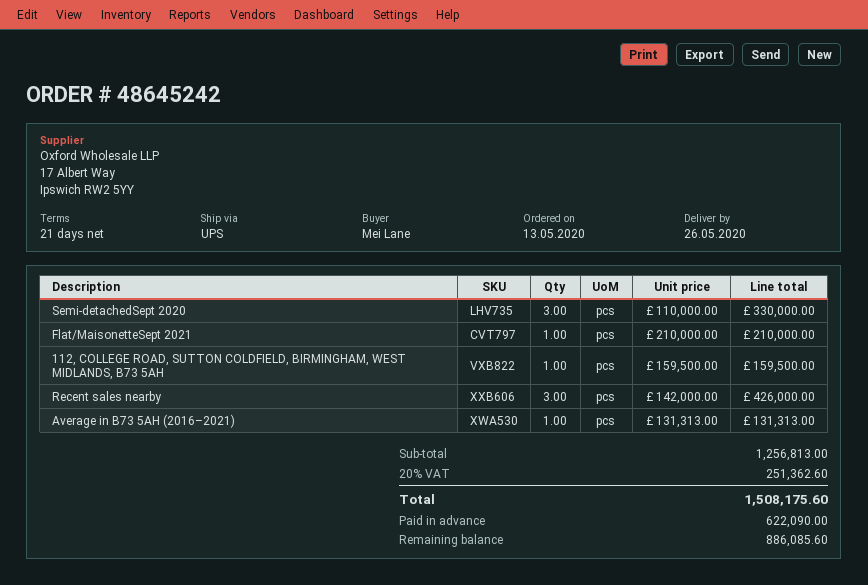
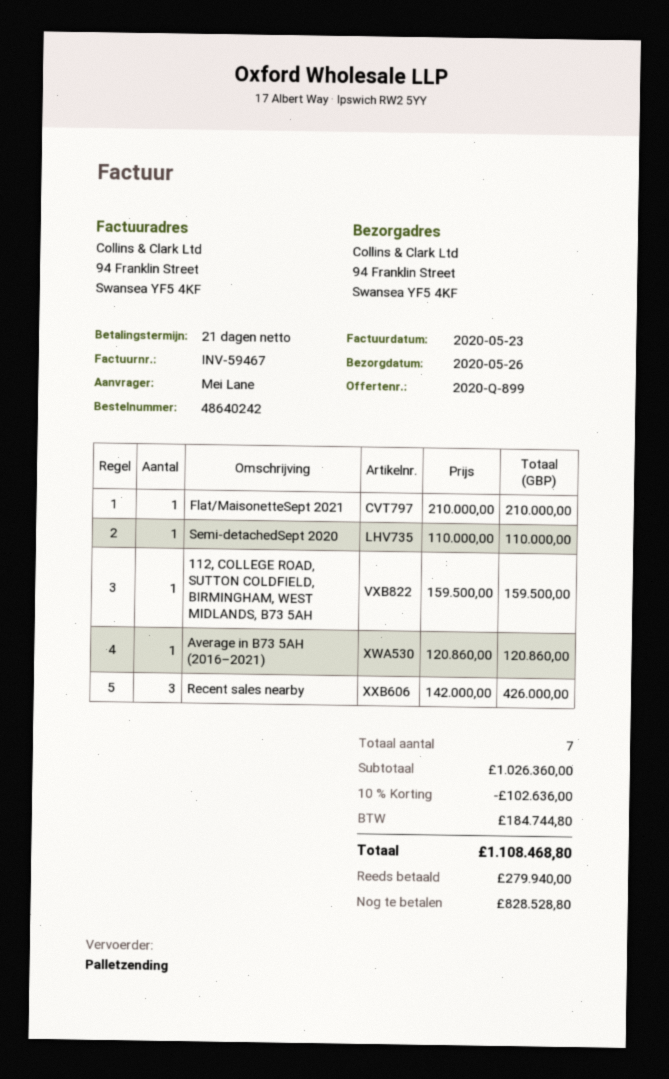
order number: 48645242 -> 48640242
shipping method: UPS -> pallet freight
Semi-detachedSept 2020: 3 x 110000.00 = 330000.00 -> 1 x 110000.00 = 110000.00
Average in B73 5AH (2016–2021): 1 x 131313.00 = 131313.00 -> 1 x 120860.00 = 120860.00
subtotal: 1256813.00 -> 1026360.00
discount: none -> 10% = 102636.00
tax: 251362.60 -> 184744.80
total: 1508175.60 -> 1108468.80
deposit: 622090.00 -> 279940.00
balance: 886085.60 -> 828528.80

